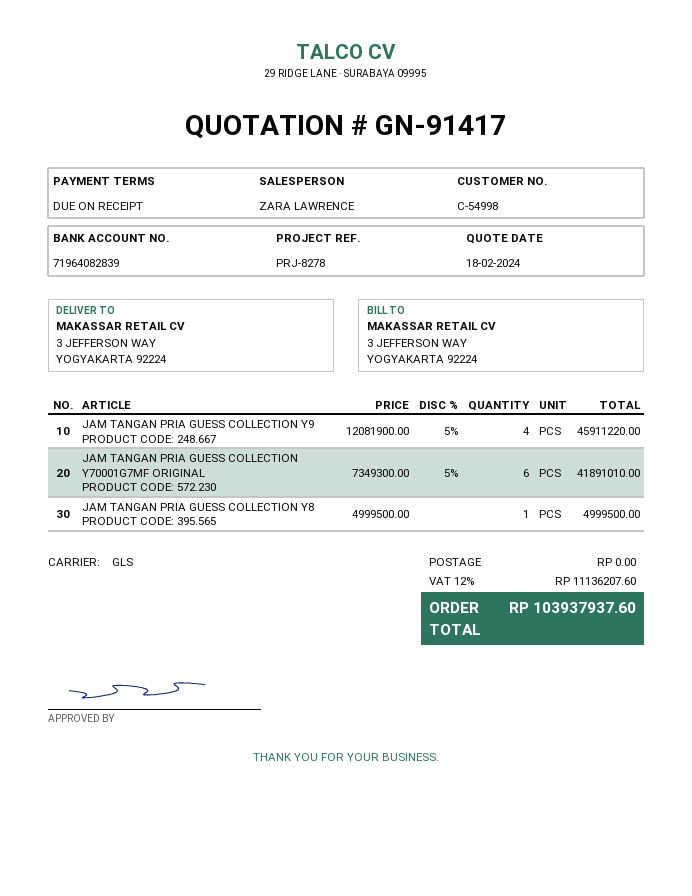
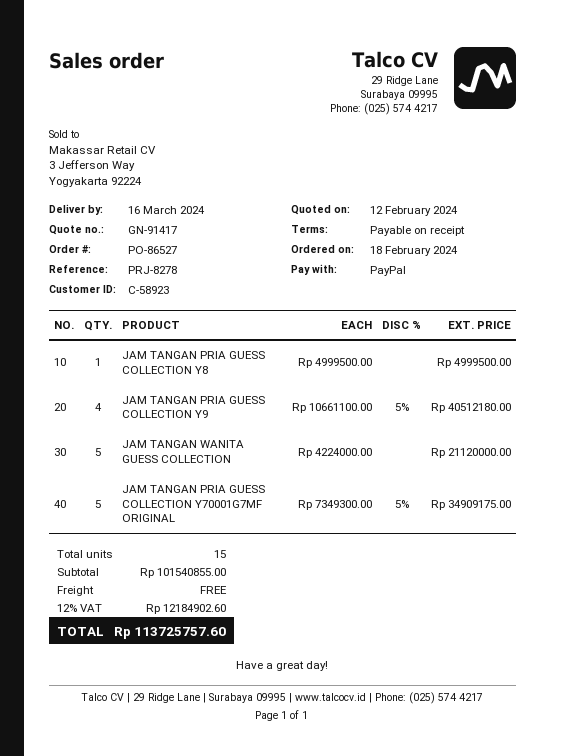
quote date: 2024-02-18 -> 2024-02-12
customer number: C-54998 -> C-58923
JAM TANGAN PRIA GUESS COLLECTION Y9: 4 x 12081900.00 - 5% = 45911220.00 -> 4 x 10661100.00 - 5% = 40512180.00
JAM TANGAN PRIA GUESS COLLECTION Y70001G7MF ORIGINAL: 6 x 7349300.00 - 5% = 41891010.00 -> 5 x 7349300.00 - 5% = 34909175.00
JAM TANGAN WANITA GUESS COLLECTION: none -> 5 x 4224000.00 = 21120000.00
tax: 12% = 11136207.60 -> 12% = 12184902.60
total: 103937937.60 -> 113725757.60

